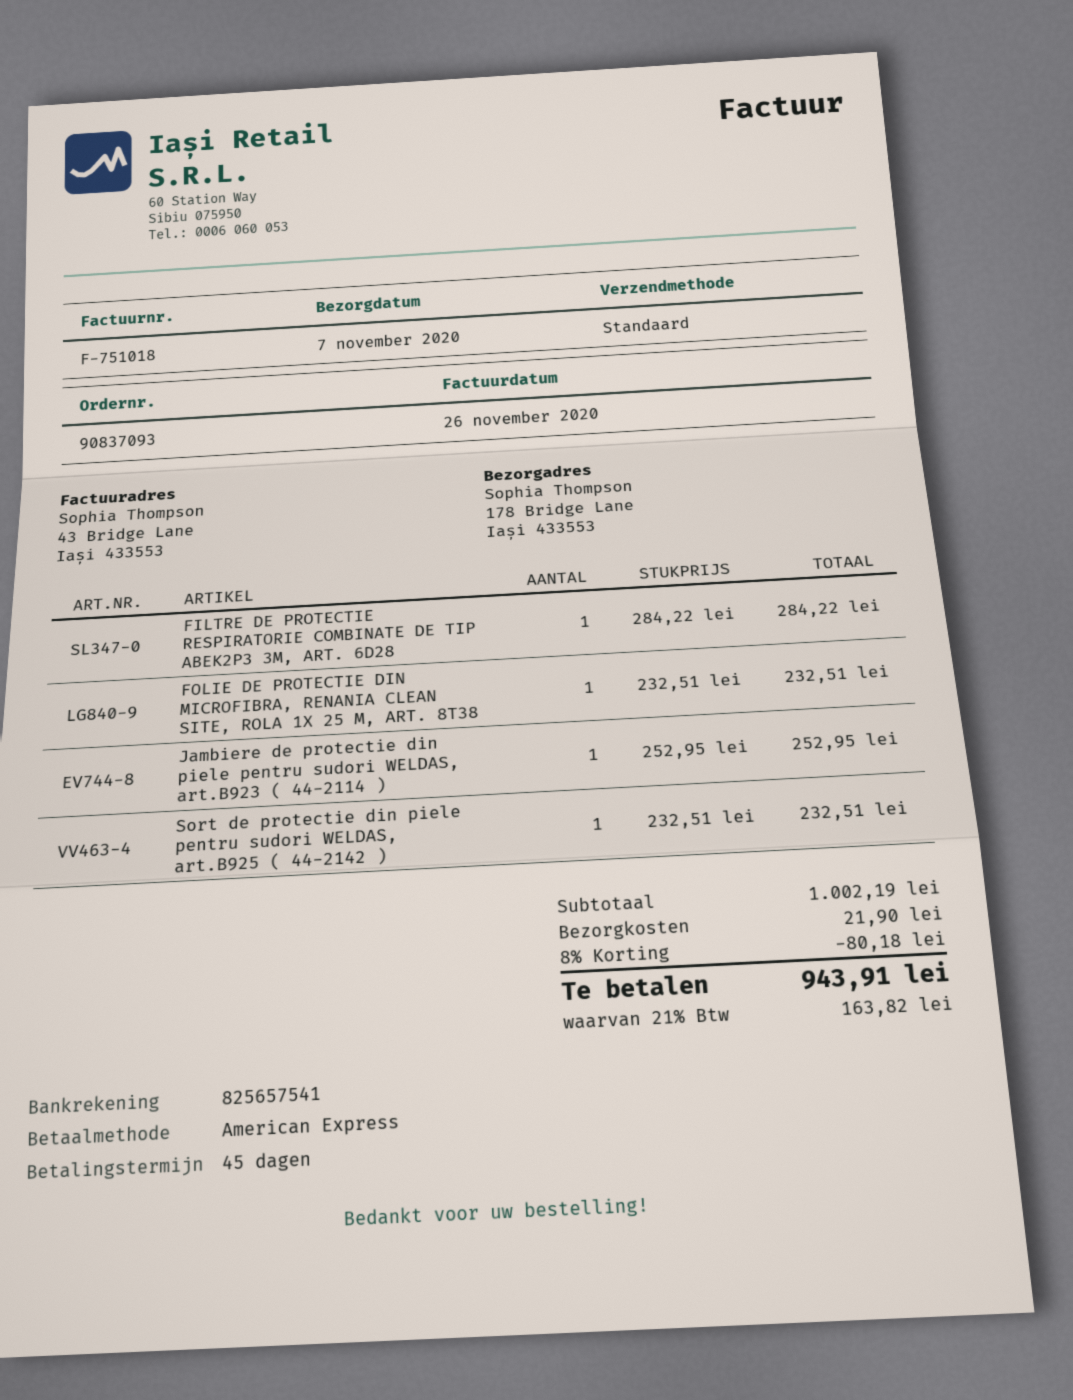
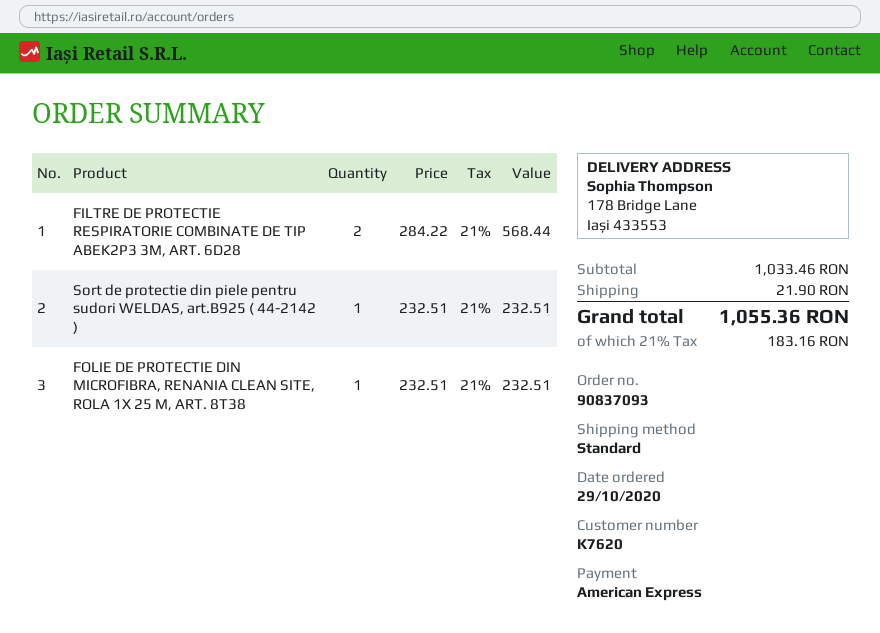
FILTRE DE PROTECTIE RESPIRATORIE COMBINATE DE TIP ABEK2P3 3M, ART. 6D28: 1 x 284.22 = 284.22 -> 2 x 284.22 = 568.44
Jambiere de protectie din piele pentru sudori WELDAS, art.B923 ( 44-2114 ): 1 x 252.95 = 252.95 -> none
subtotal: 1002.19 -> 1033.46
discount: 8% = 80.18 -> none
tax: 21% = 163.82 -> 21% = 183.16
total: 943.91 -> 1055.36

